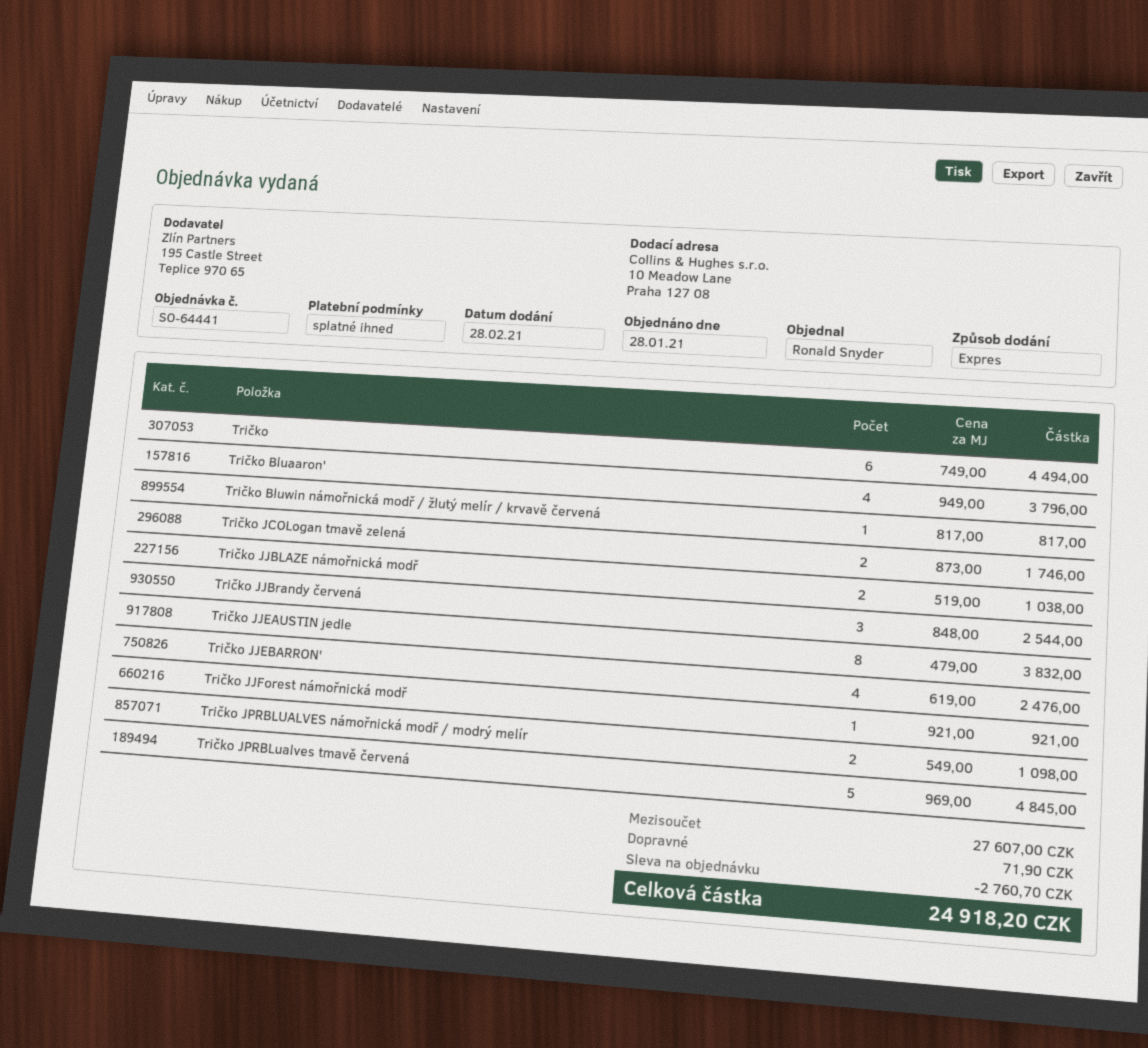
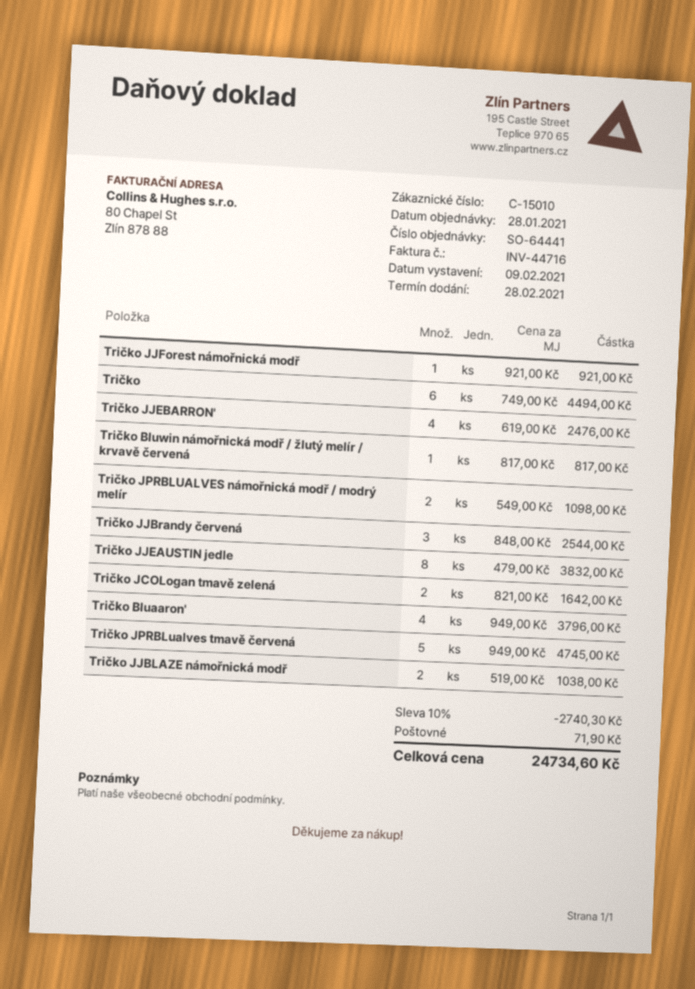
Tričko JCOLogan tmavě zelená: 2 x 873.00 = 1746.00 -> 2 x 821.00 = 1642.00
Tričko JPRBLualves tmavě červená: 5 x 969.00 = 4845.00 -> 5 x 949.00 = 4745.00
discount: 2760.70 -> 2740.30
total: 24918.20 -> 24734.60

